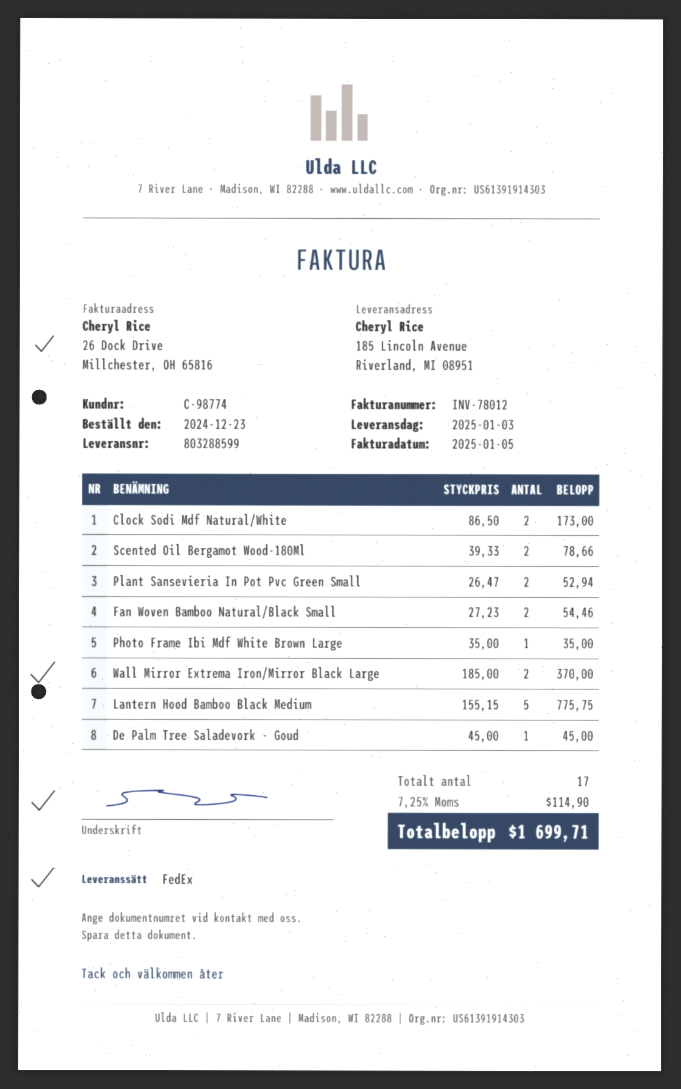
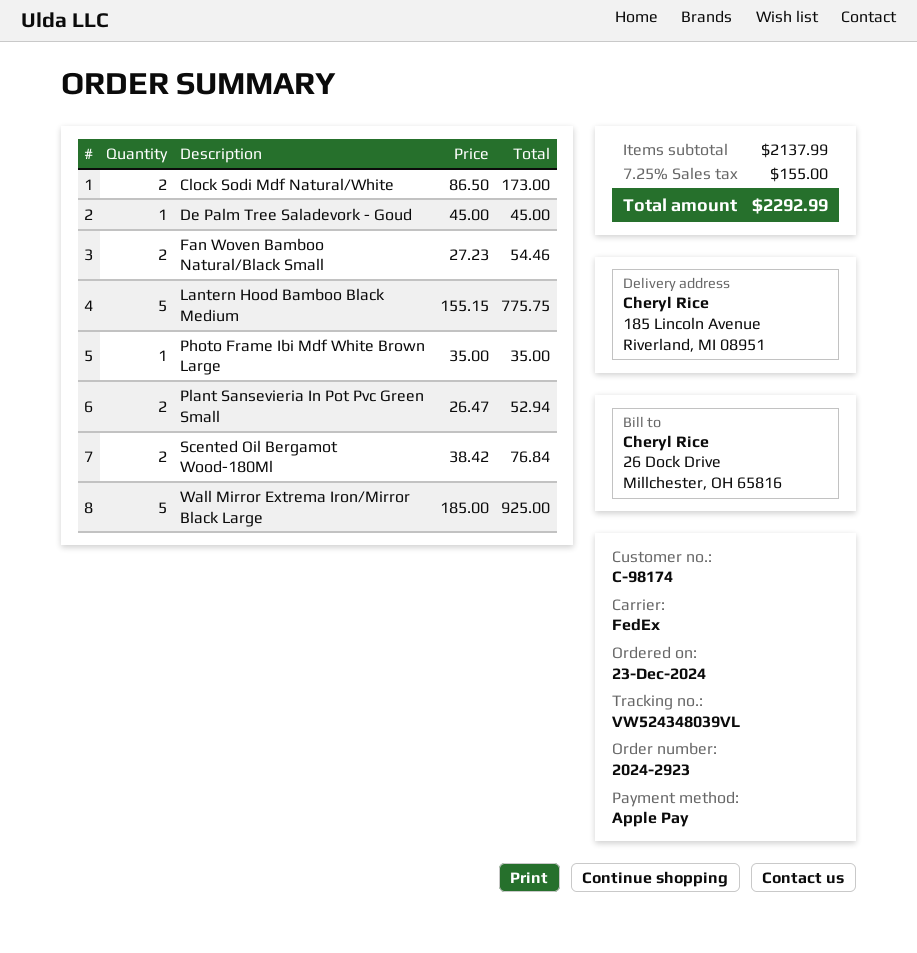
customer number: C-98774 -> C-98174
Scented Oil Bergamot Wood-180Ml: 2 x 39.33 = 78.66 -> 2 x 38.42 = 76.84
Wall Mirror Extrema Iron/Mirror Black Large: 2 x 185.00 = 370.00 -> 5 x 185.00 = 925.00
tax: 7.25% = 114.90 -> 7.25% = 155.00
total: 1699.71 -> 2292.99

